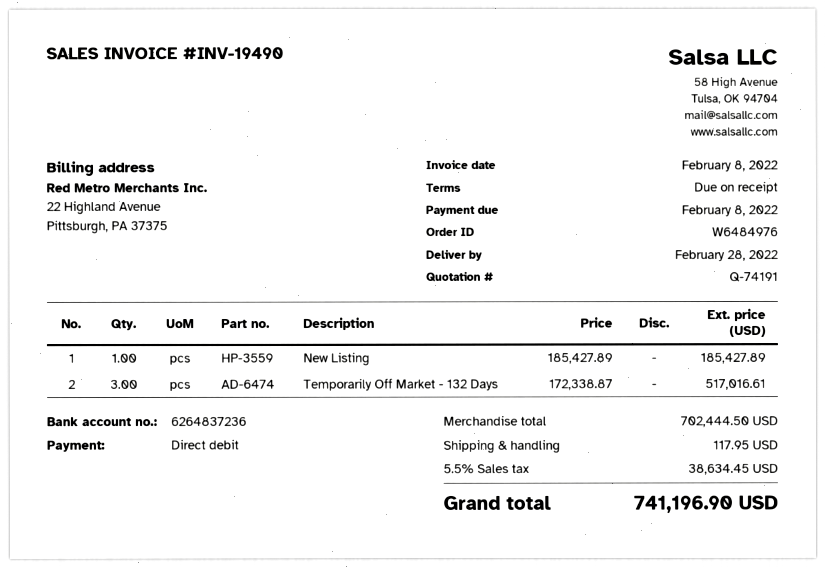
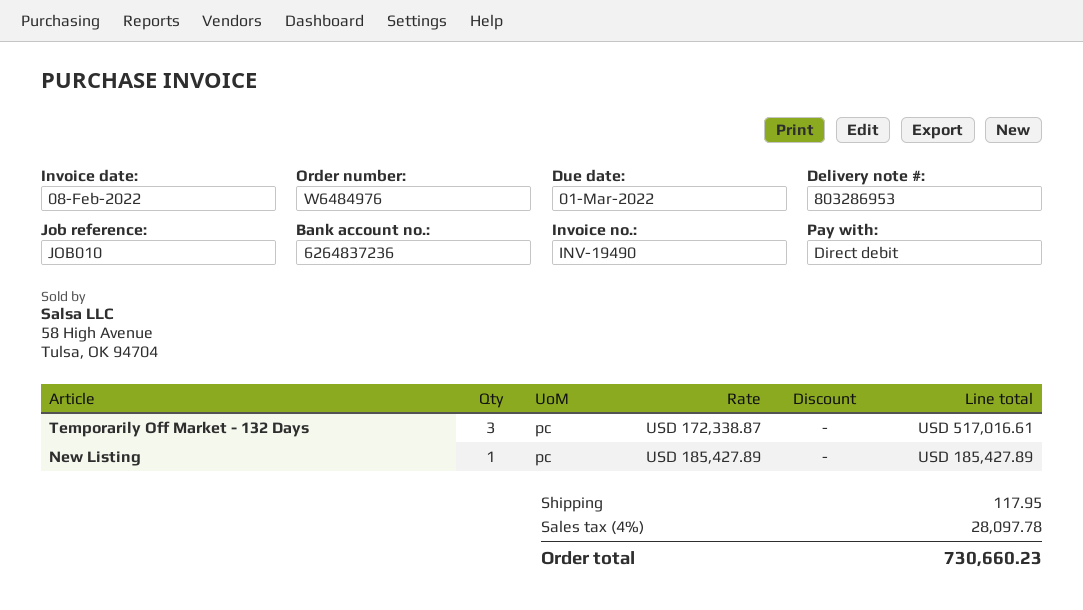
due date: 2022-02-08 -> 2022-03-01
tax: 5.5% = 38634.45 -> 4% = 28097.78
total: 741196.90 -> 730660.23

